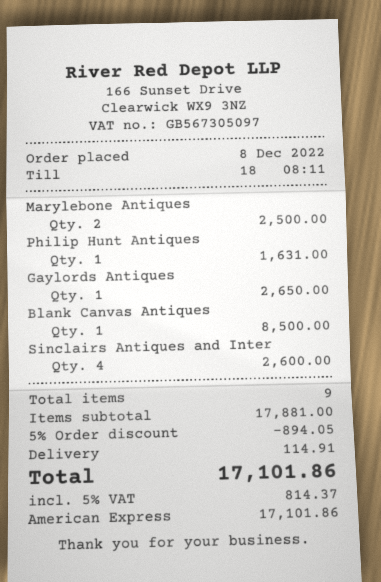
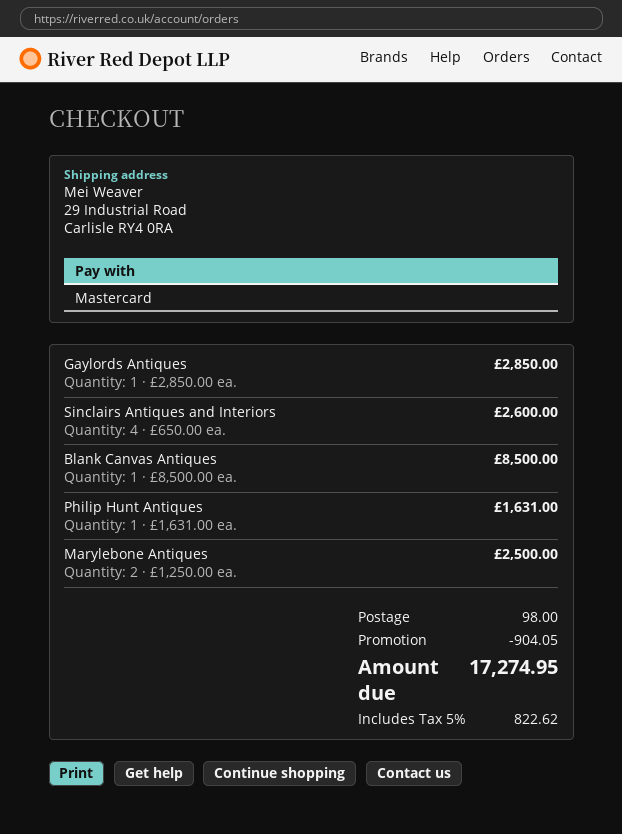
payment method: American Express -> Mastercard
Gaylords Antiques: 1 for 2650.00 -> 1 for 2850.00
discount: 894.05 -> 904.05
shipping: 114.91 -> 98.00
tax: 5% = 814.37 -> 5% = 822.62
total: 17101.86 -> 17274.95

